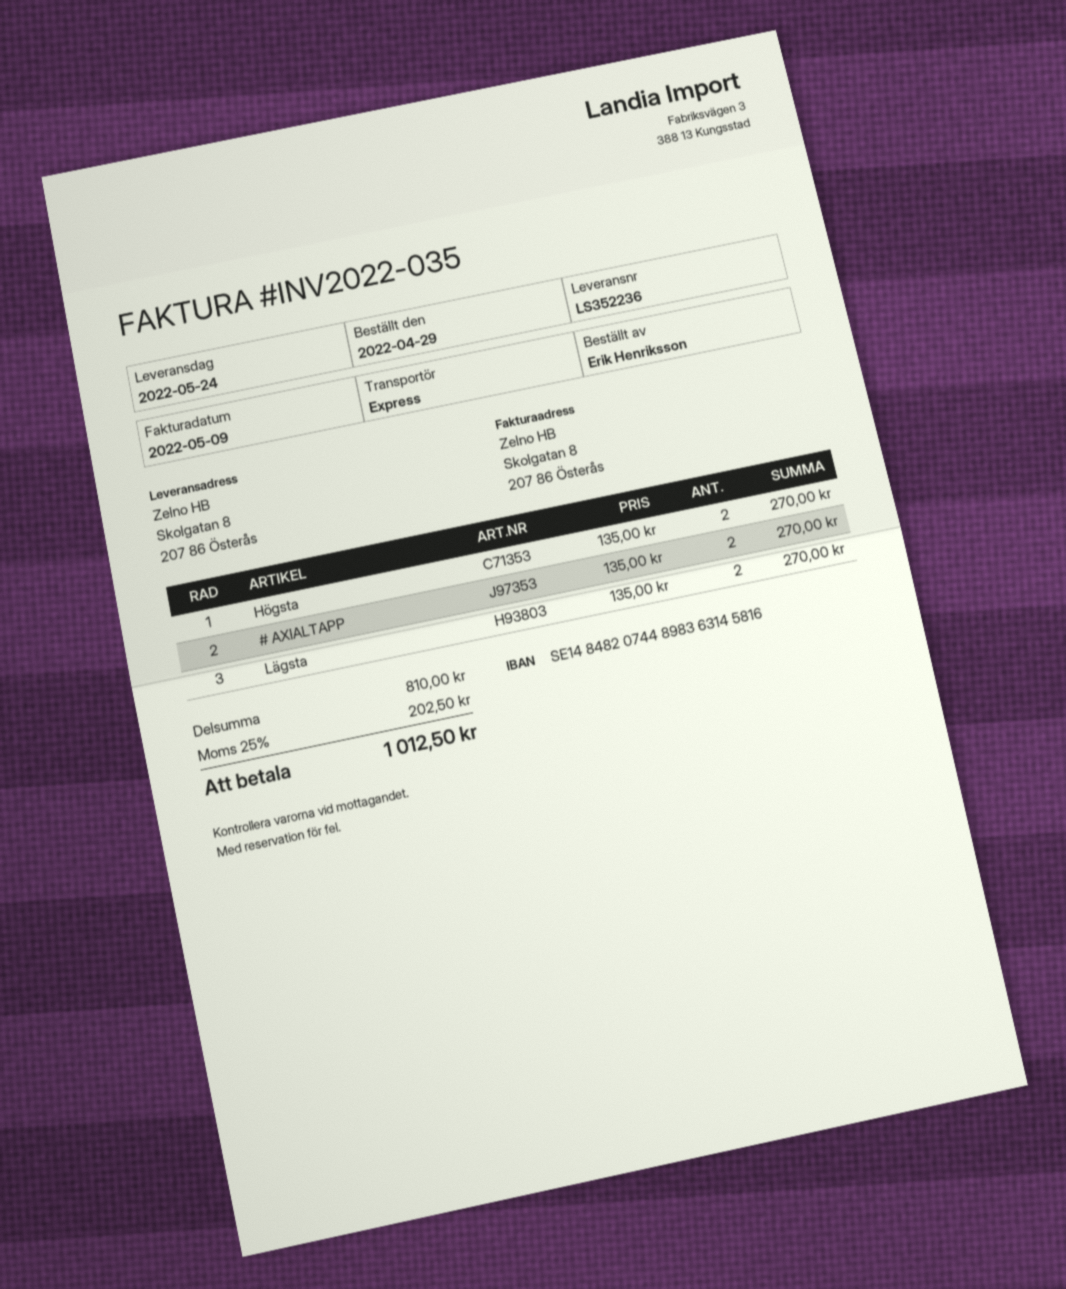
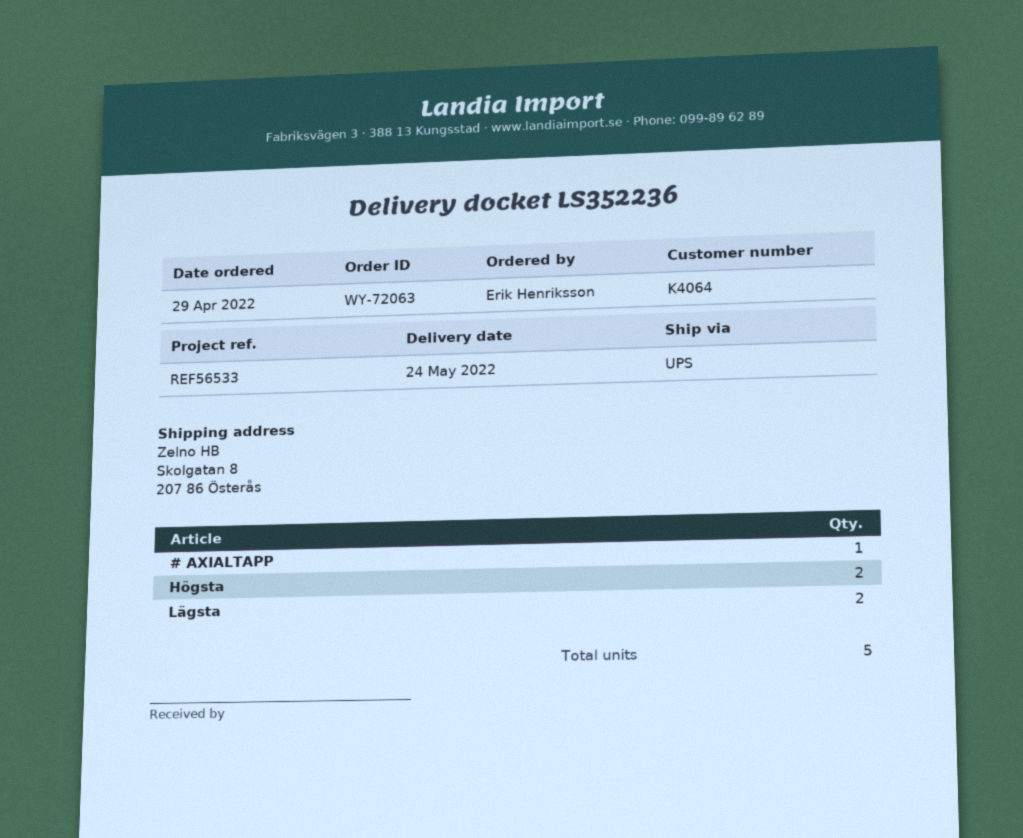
shipping method: express -> UPS
# AXIALTAPP: 2 -> 1

